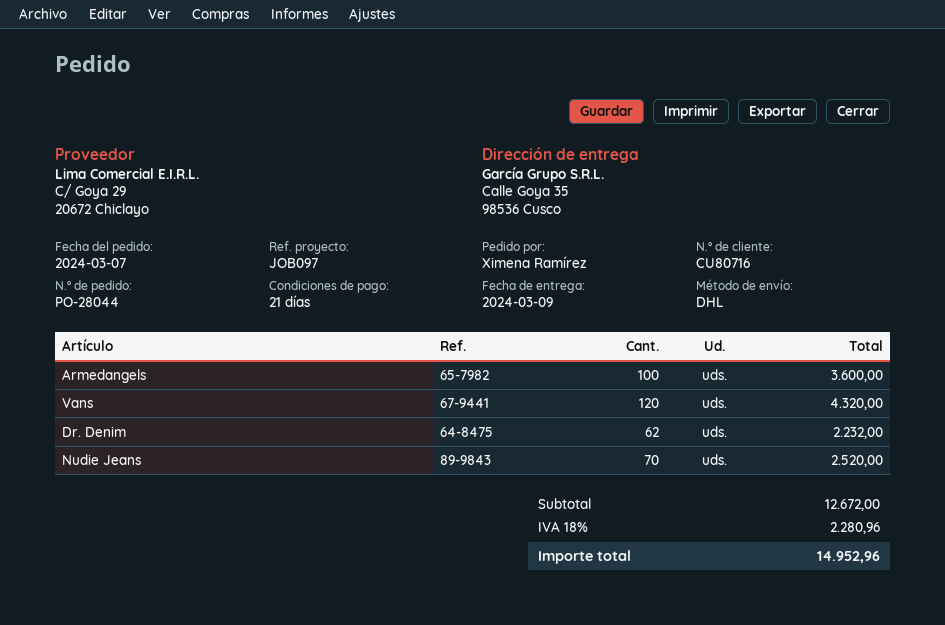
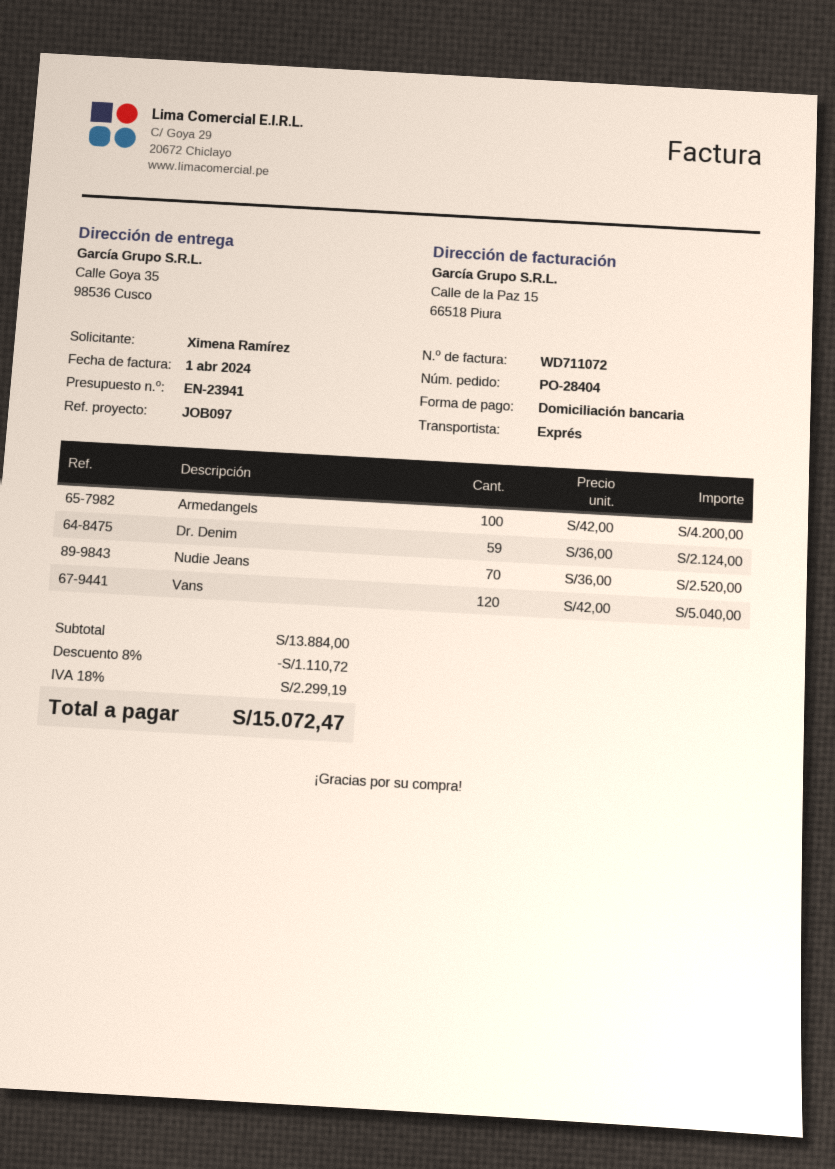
order number: PO-28044 -> PO-28404
shipping method: DHL -> express
Armedangels: 100 for 3600.00 -> 100 for 4200.00
Vans: 120 for 4320.00 -> 120 for 5040.00
Dr. Denim: 62 for 2232.00 -> 59 for 2124.00
subtotal: 12672.00 -> 13884.00
discount: none -> 8% = 1110.72
tax: 18% = 2280.96 -> 18% = 2299.19
total: 14952.96 -> 15072.47

